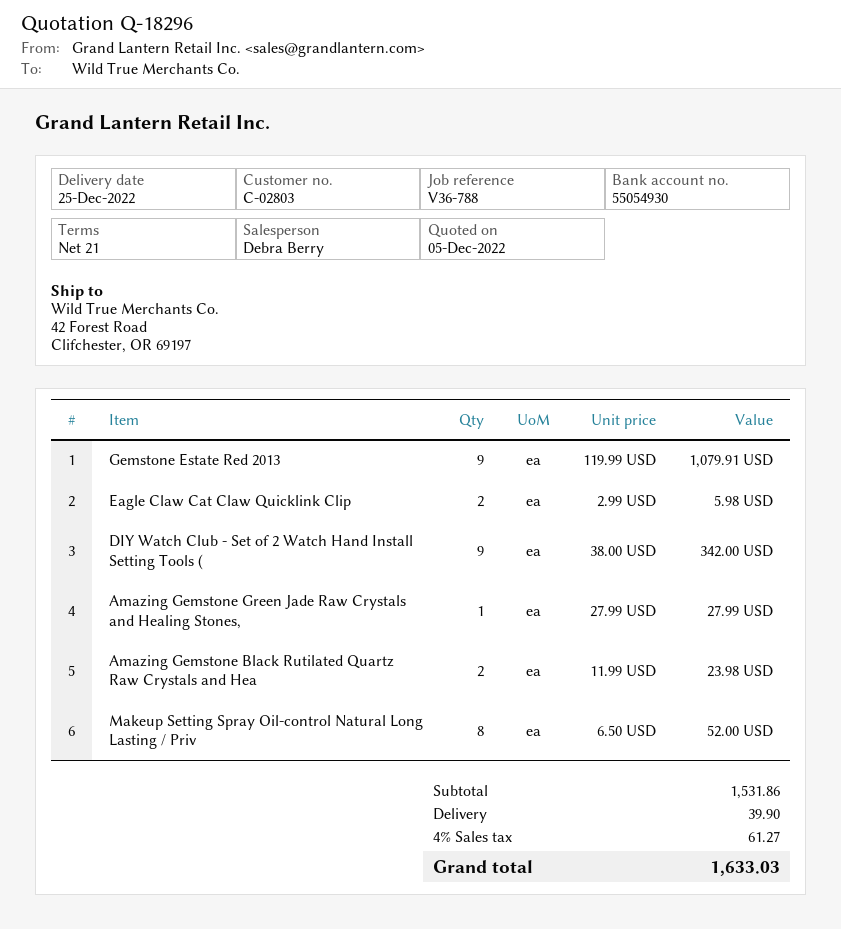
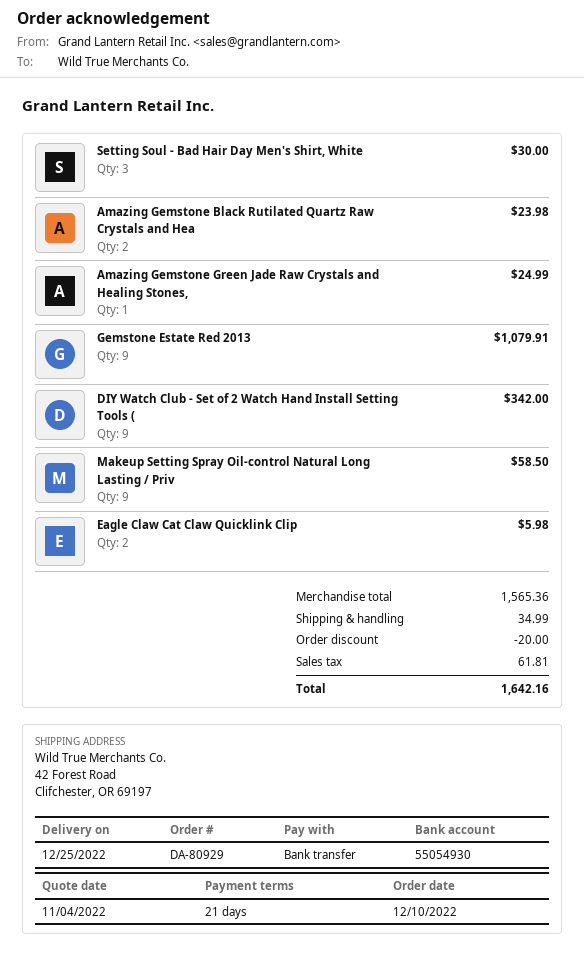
quote date: 2022-12-05 -> 2022-11-04
Amazing Gemstone Green Jade Raw Crystals and Healing Stones,: 1 for 27.99 -> 1 for 24.99
Makeup Setting Spray Oil-control Natural Long Lasting / Priv: 8 for 52.00 -> 9 for 58.50
Setting Soul - Bad Hair Day Men's Shirt, White: none -> 3 for 30.00
subtotal: 1531.86 -> 1565.36
discount: none -> 20.00
shipping: 39.90 -> 34.99
tax: 61.27 -> 61.81
total: 1633.03 -> 1642.16

